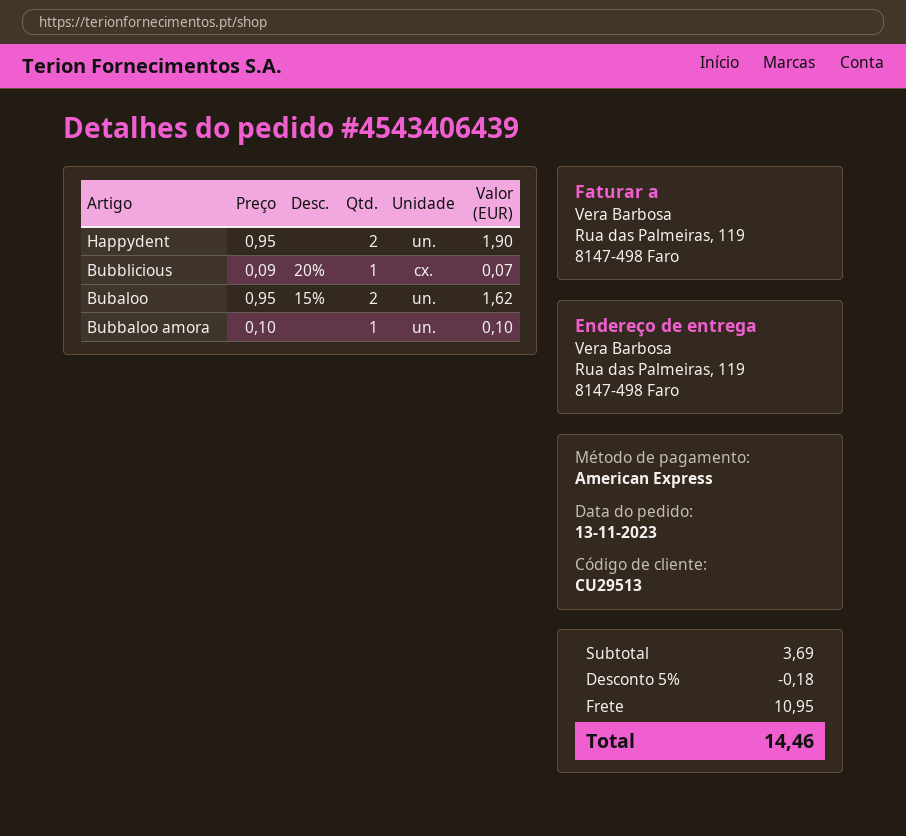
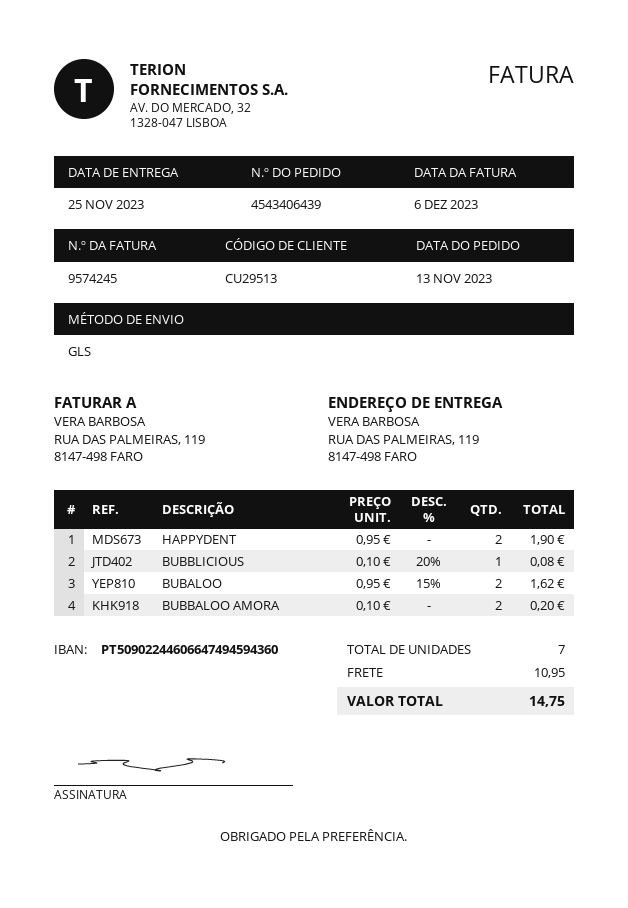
Bubblicious: 1 x 0.09 - 20% = 0.07 -> 1 x 0.10 - 20% = 0.08
Bubbaloo amora: 1 x 0.10 = 0.10 -> 2 x 0.10 = 0.20
discount: 5% = 0.18 -> none
total: 14.46 -> 14.75

